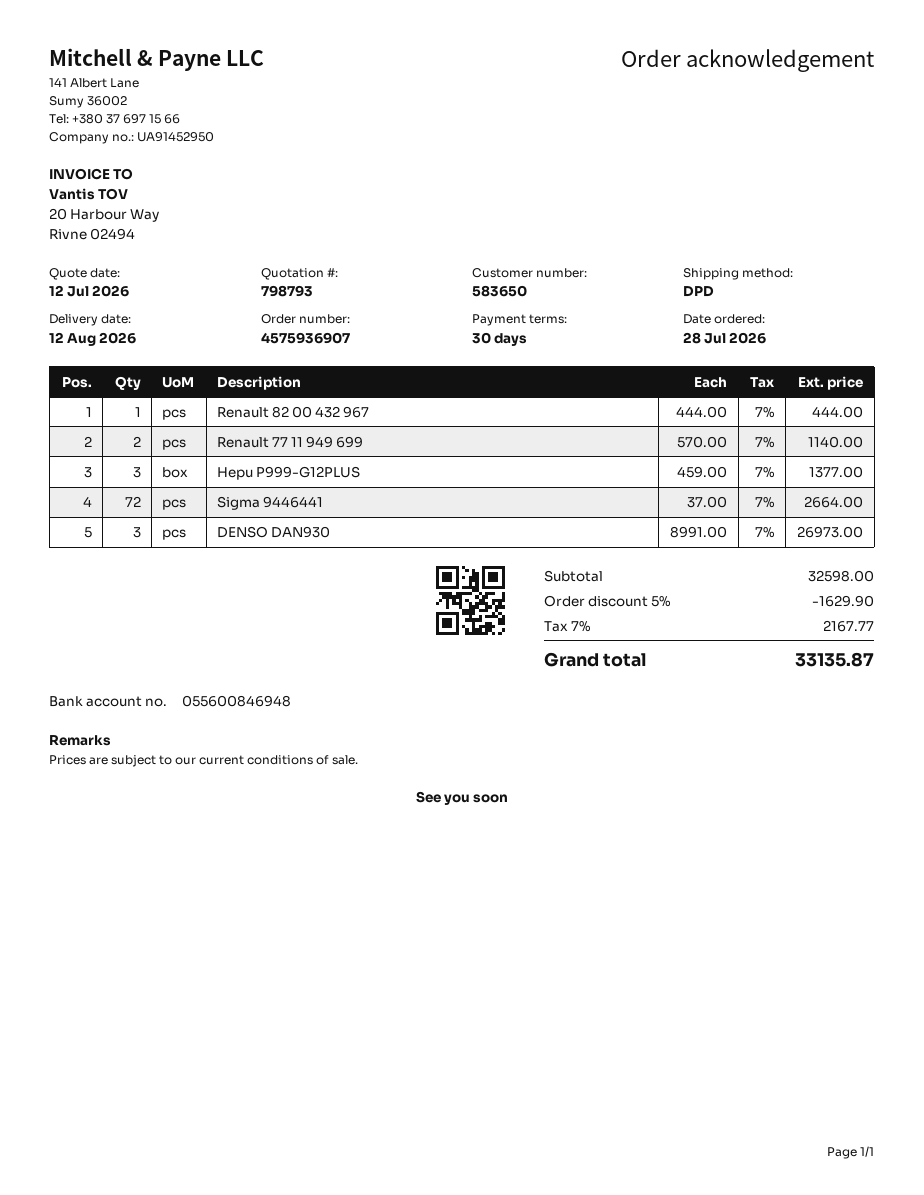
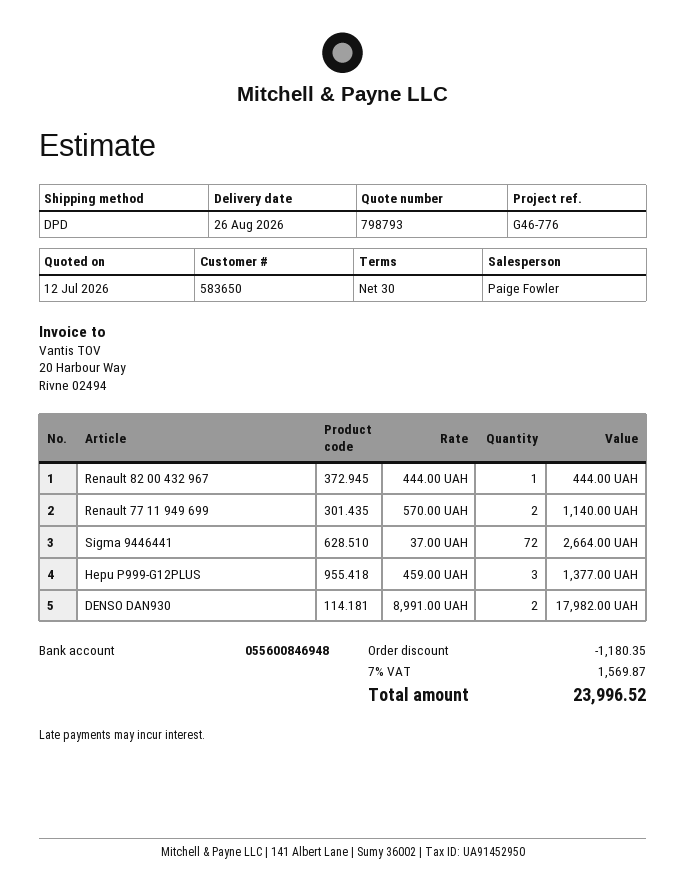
delivery date: 2026-08-12 -> 2026-08-26
DENSO DAN930: 3 x 8991.00 = 26973.00 -> 2 x 8991.00 = 17982.00
discount: 1629.90 -> 1180.35
tax: 7% = 2167.77 -> 7% = 1569.87
total: 33135.87 -> 23996.52

